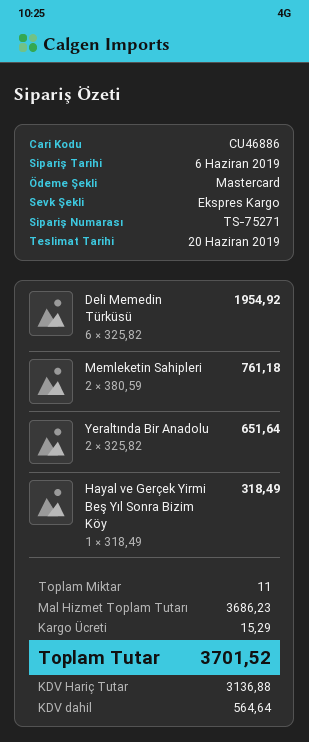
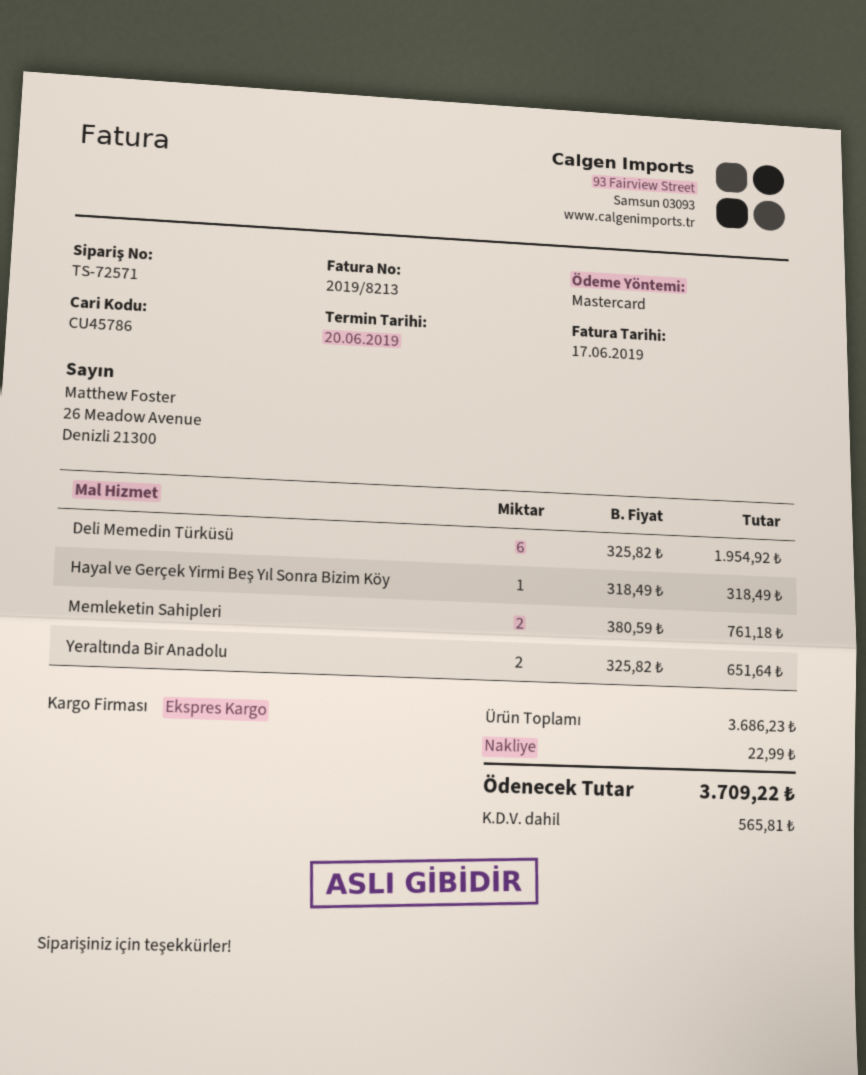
order number: TS-75271 -> TS-72571
customer number: CU46886 -> CU45786
shipping: 15.29 -> 22.99
tax: 564.64 -> 565.81
total: 3701.52 -> 3709.22

